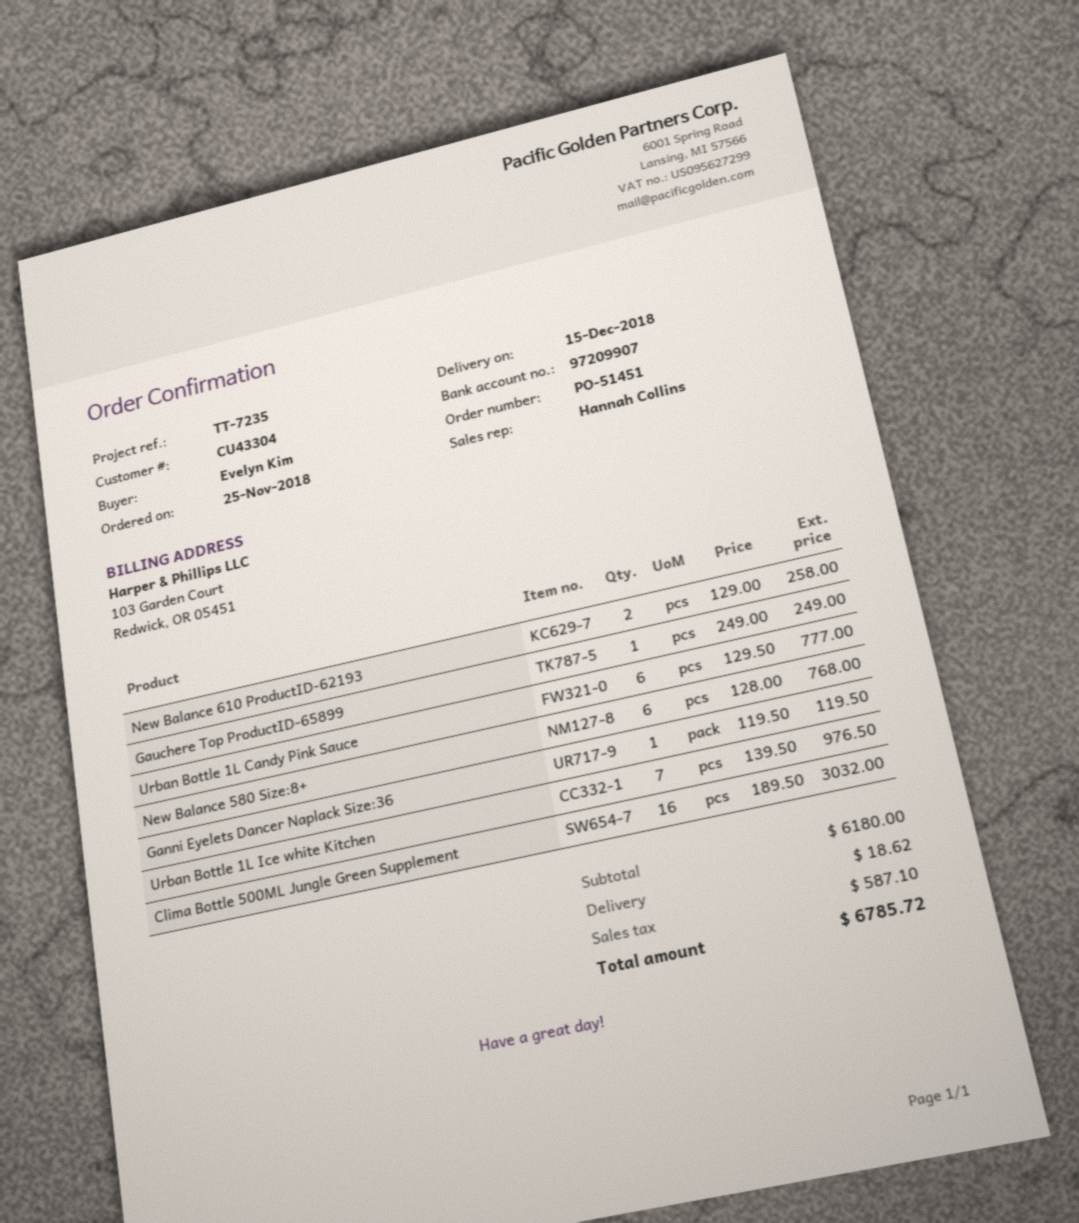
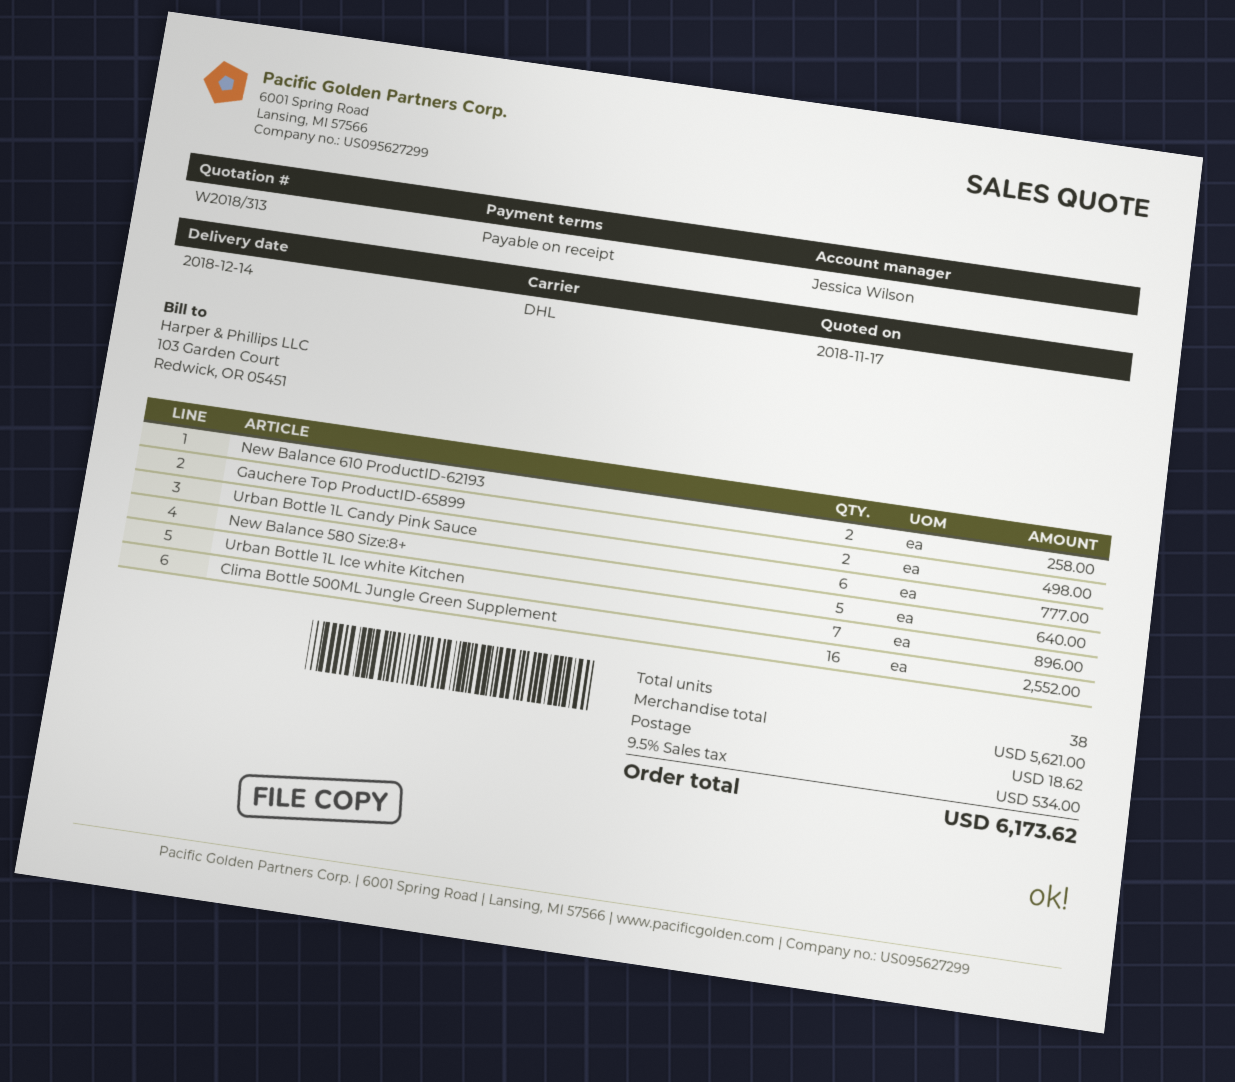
delivery date: 2018-12-15 -> 2018-12-14
sales rep: Hannah Collins -> Jessica Wilson
Gauchere Top ProductID-65899: 1 for 249.00 -> 2 for 498.00
New Balance 580 Size:8+: 6 for 768.00 -> 5 for 640.00
Ganni Eyelets Dancer Naplack Size:36: 1 for 119.50 -> none
Urban Bottle 1L Ice white Kitchen: 7 for 976.50 -> 7 for 896.00
Clima Bottle 500ML Jungle Green Supplement: 16 for 3032.00 -> 16 for 2552.00
subtotal: 6180.00 -> 5621.00
tax: 587.10 -> 534.00
total: 6785.72 -> 6173.62

